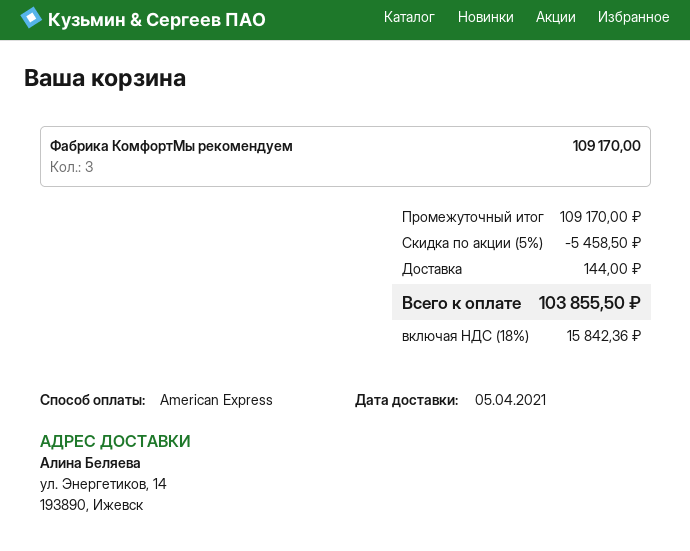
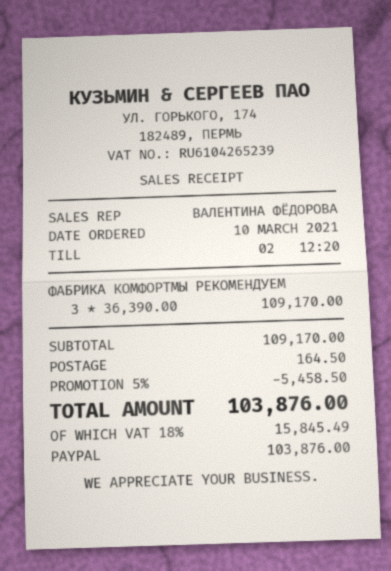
payment method: American Express -> PayPal
shipping: 144.00 -> 164.50
tax: 18% = 15842.36 -> 18% = 15845.49
total: 103855.50 -> 103876.00

